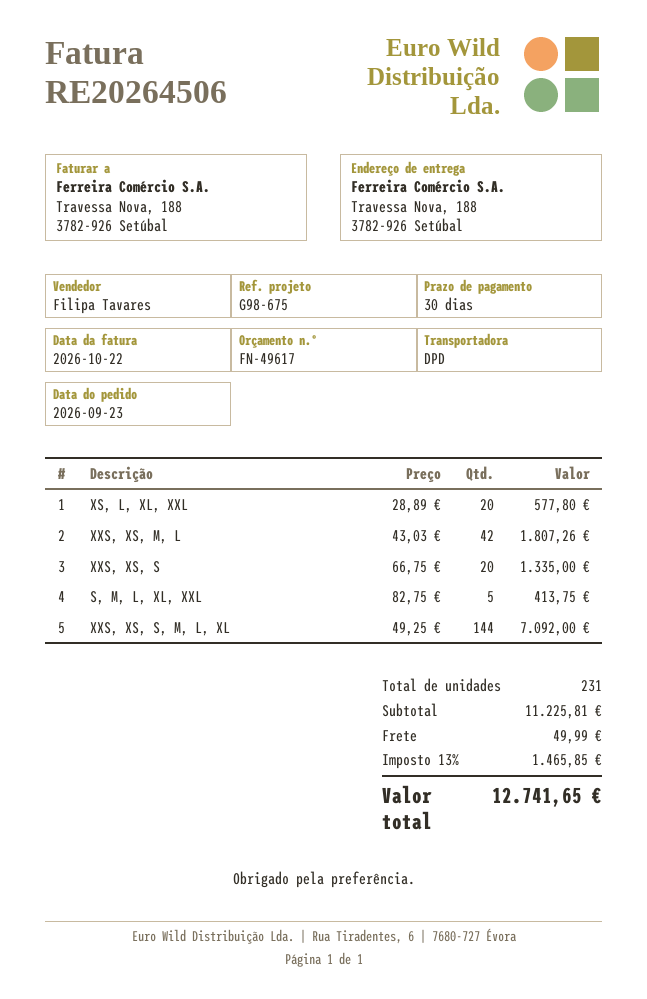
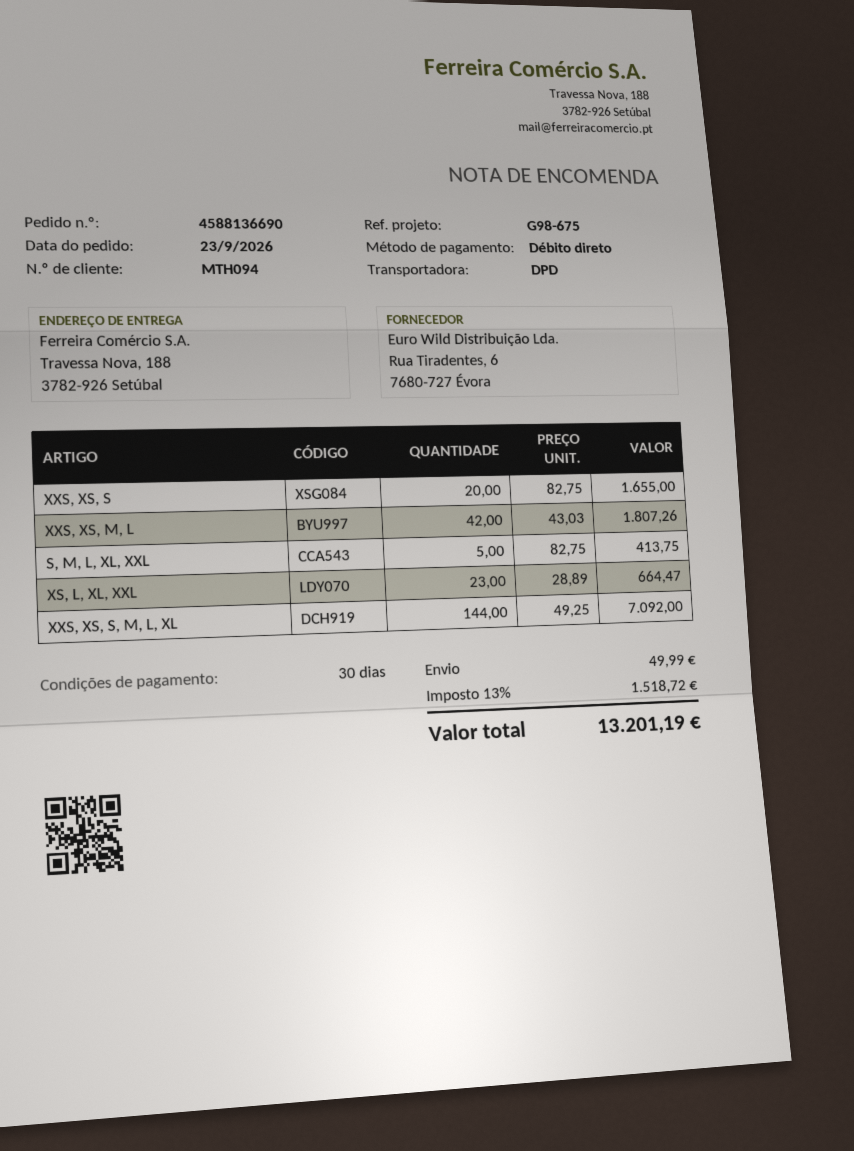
XS, L, XL, XXL: 20 x 28.89 = 577.80 -> 23 x 28.89 = 664.47
XXS, XS, S: 20 x 66.75 = 1335.00 -> 20 x 82.75 = 1655.00
tax: 13% = 1465.85 -> 13% = 1518.72
total: 12741.65 -> 13201.19

